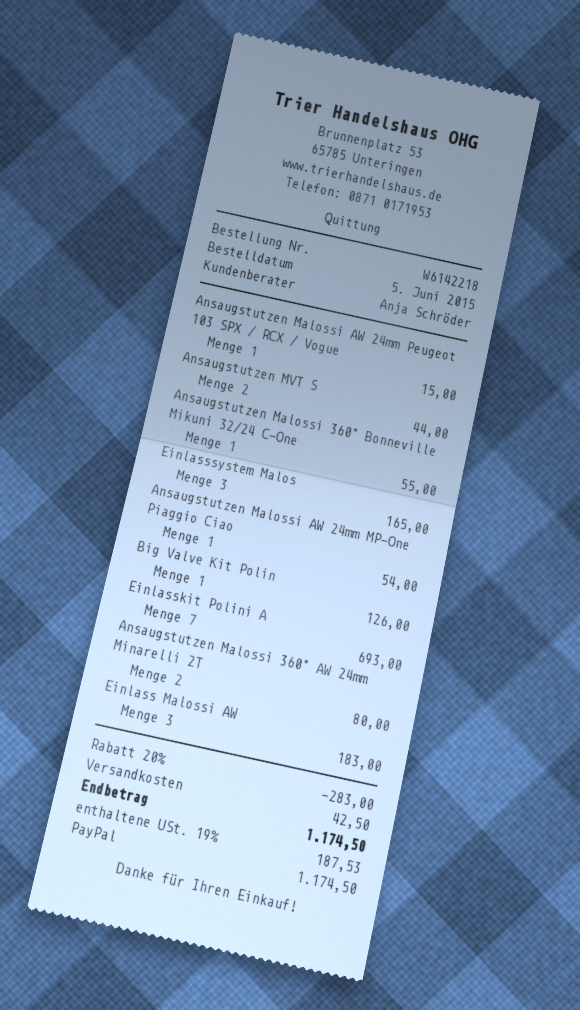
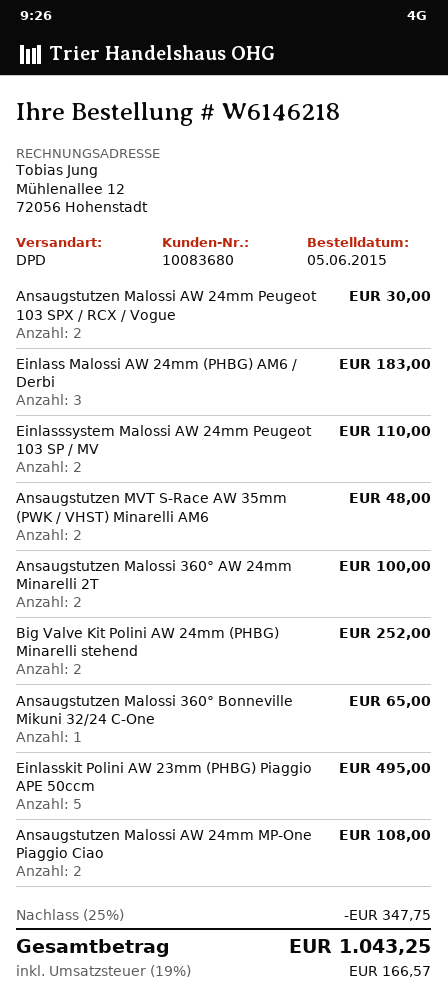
order number: W6142218 -> W6146218
Ansaugstutzen Malossi AW 24mm Peugeot 103 SPX / RCX / Vogue: 1 for 15.00 -> 2 for 30.00
Ansaugstutzen MVT S: 2 for 44.00 -> 2 for 48.00
Ansaugstutzen Malossi 360° Bonneville Mikuni 32/24 C-One: 1 for 55.00 -> 1 for 65.00
Einlasssystem Malos: 3 for 165.00 -> 2 for 110.00
Ansaugstutzen Malossi AW 24mm MP-One Piaggio Ciao: 1 for 54.00 -> 2 for 108.00
Big Valve Kit Polin: 1 for 126.00 -> 2 for 252.00
Einlasskit Polini A: 7 for 693.00 -> 5 for 495.00
Ansaugstutzen Malossi 360° AW 24mm Minarelli 2T: 2 for 80.00 -> 2 for 100.00
discount: 20% = 283.00 -> 25% = 347.75
shipping: 42.50 -> none
tax: 19% = 187.53 -> 19% = 166.57
total: 1174.50 -> 1043.25

